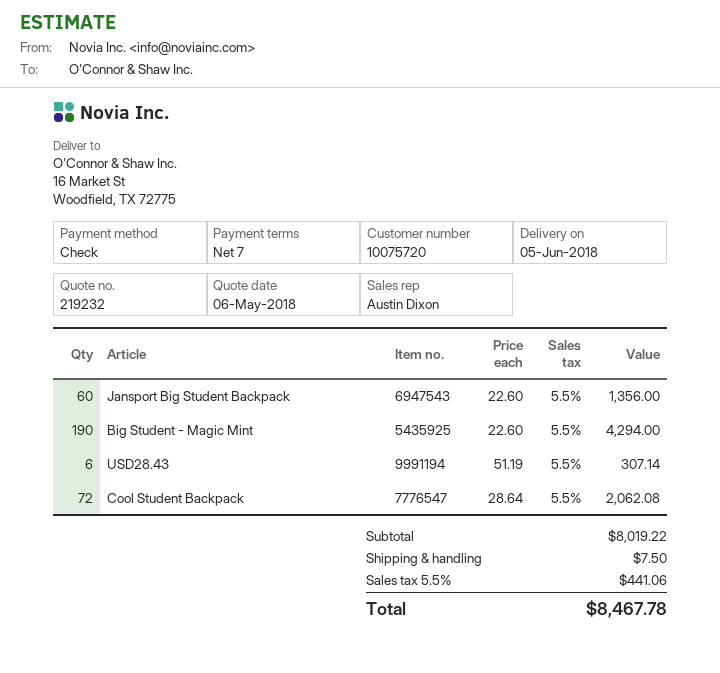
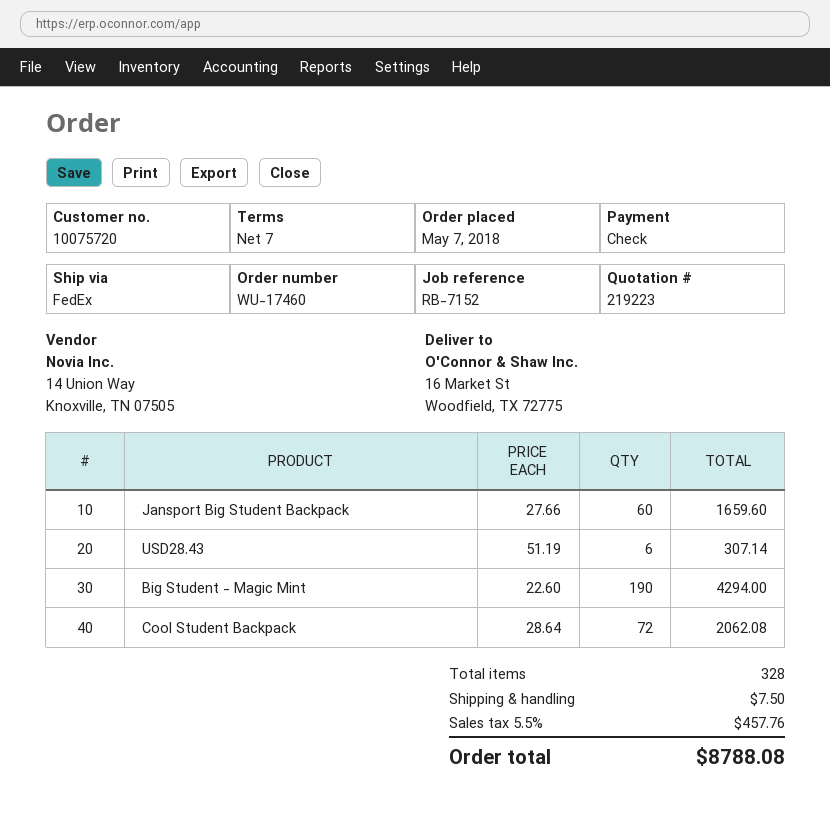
quote number: 219232 -> 219223
Jansport Big Student Backpack: 60 x 22.60 = 1356.00 -> 60 x 27.66 = 1659.60
tax: 5.5% = 441.06 -> 5.5% = 457.76
total: 8467.78 -> 8788.08

